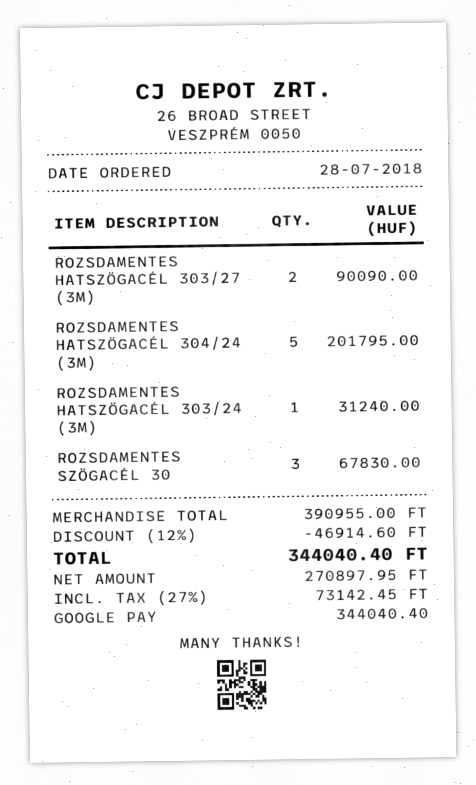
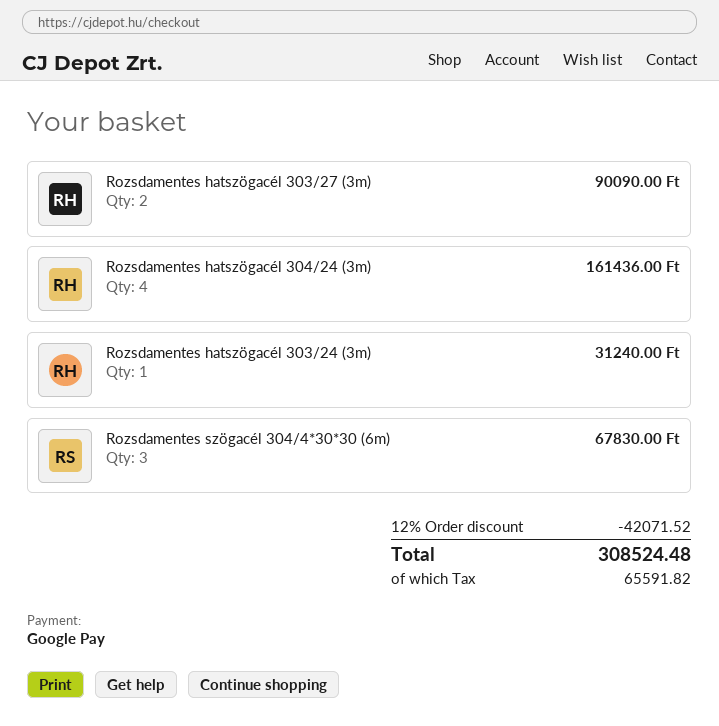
ROZSDAMENTES HATSZÖGACÉL 304/24 (3M): 5 for 201795.00 -> 4 for 161436.00
discount: 12% = 46914.60 -> 12% = 42071.52
tax: 73142.45 -> 65591.82
total: 344040.40 -> 308524.48

